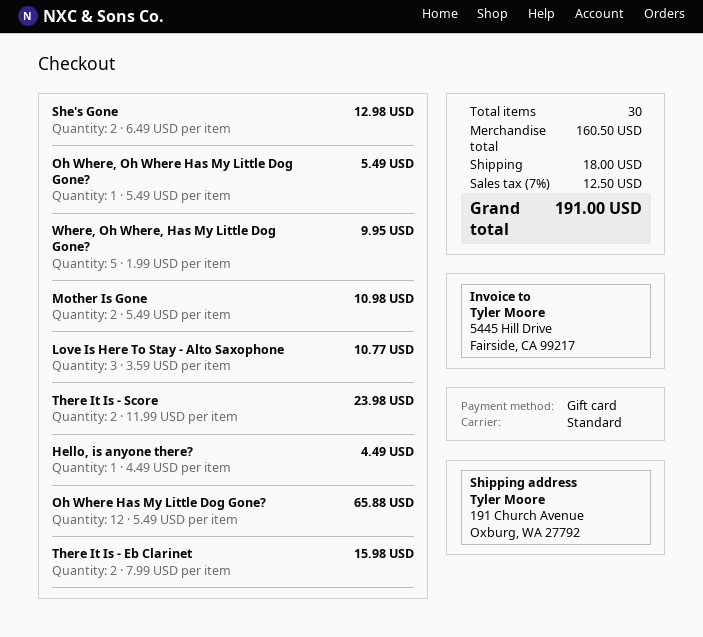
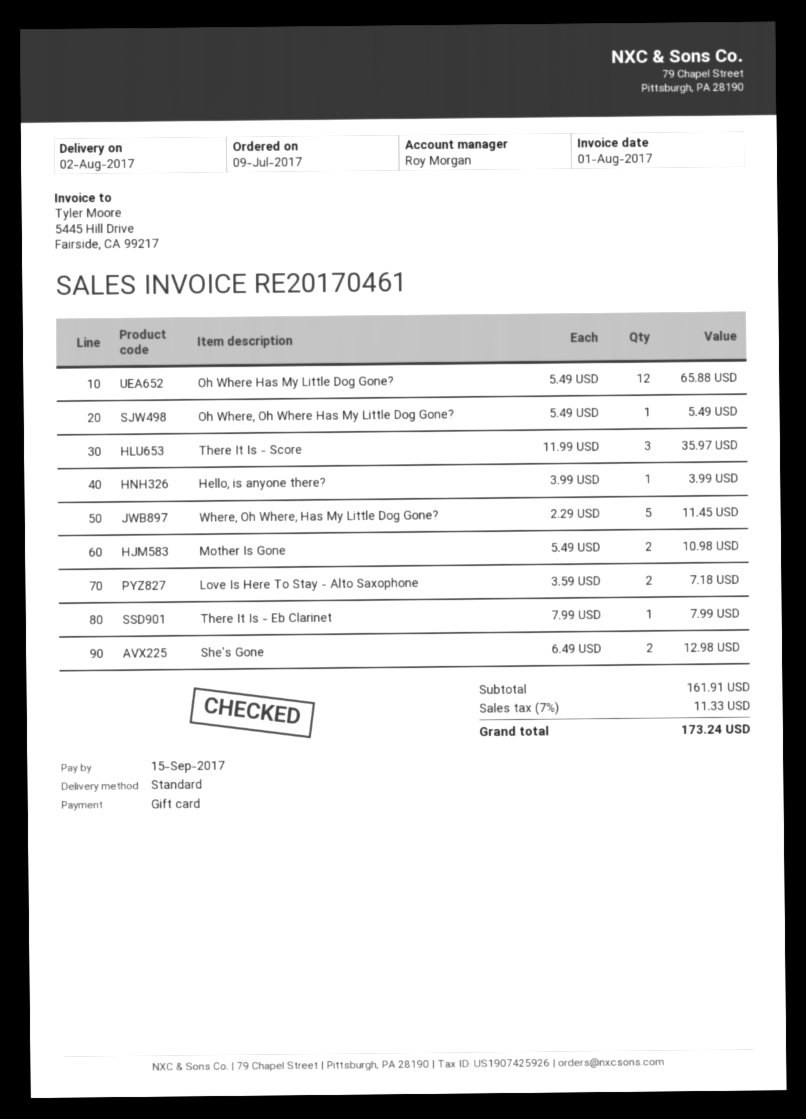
Where, Oh Where, Has My Little Dog Gone?: 5 x 1.99 = 9.95 -> 5 x 2.29 = 11.45
Love Is Here To Stay - Alto Saxophone: 3 x 3.59 = 10.77 -> 2 x 3.59 = 7.18
There It Is - Score: 2 x 11.99 = 23.98 -> 3 x 11.99 = 35.97
Hello, is anyone there?: 1 x 4.49 = 4.49 -> 1 x 3.99 = 3.99
There It Is - Eb Clarinet: 2 x 7.99 = 15.98 -> 1 x 7.99 = 7.99
subtotal: 160.50 -> 161.91
shipping: 18.00 -> none
tax: 7% = 12.50 -> 7% = 11.33
total: 191.00 -> 173.24

